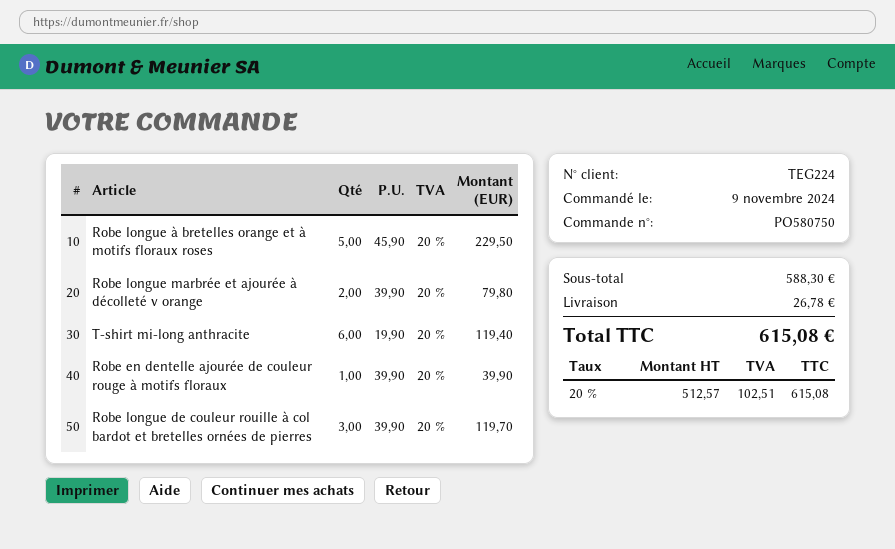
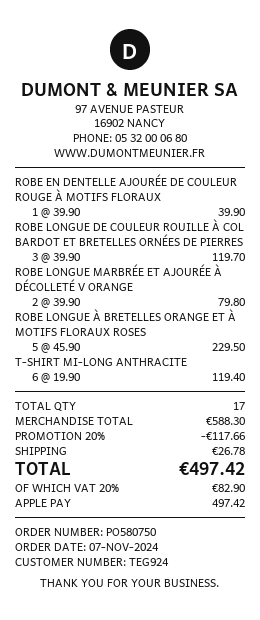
order date: 2024-11-09 -> 2024-11-07
customer number: TEG224 -> TEG924
discount: none -> 20% = 117.66
tax: 20% = 102.51 -> 20% = 82.90
total: 615.08 -> 497.42

